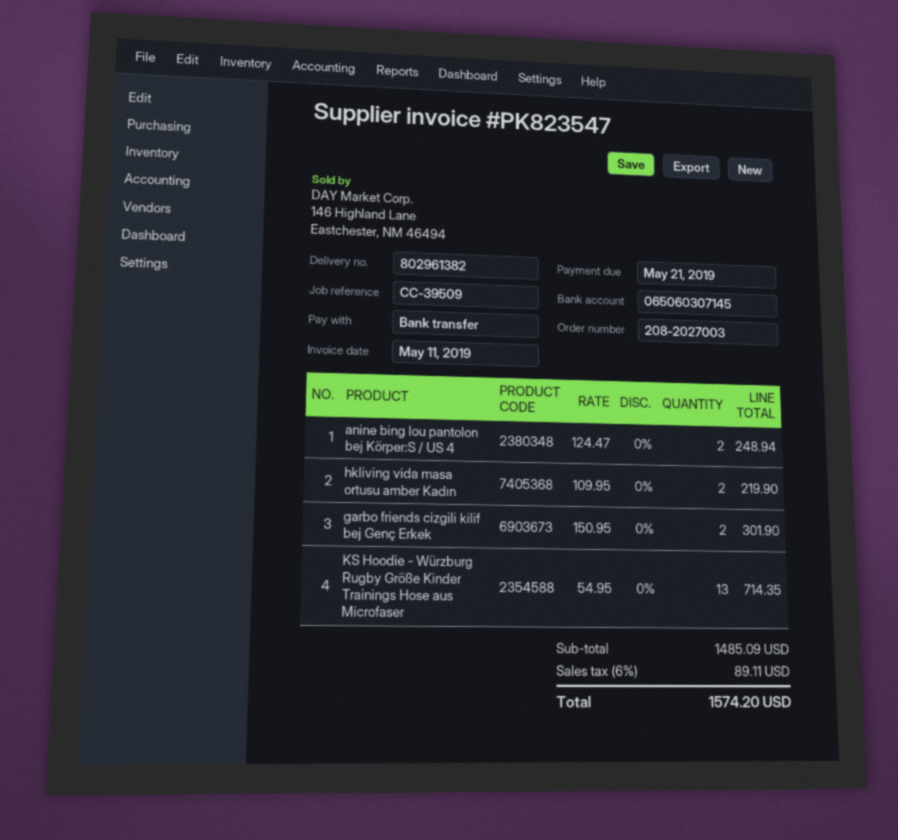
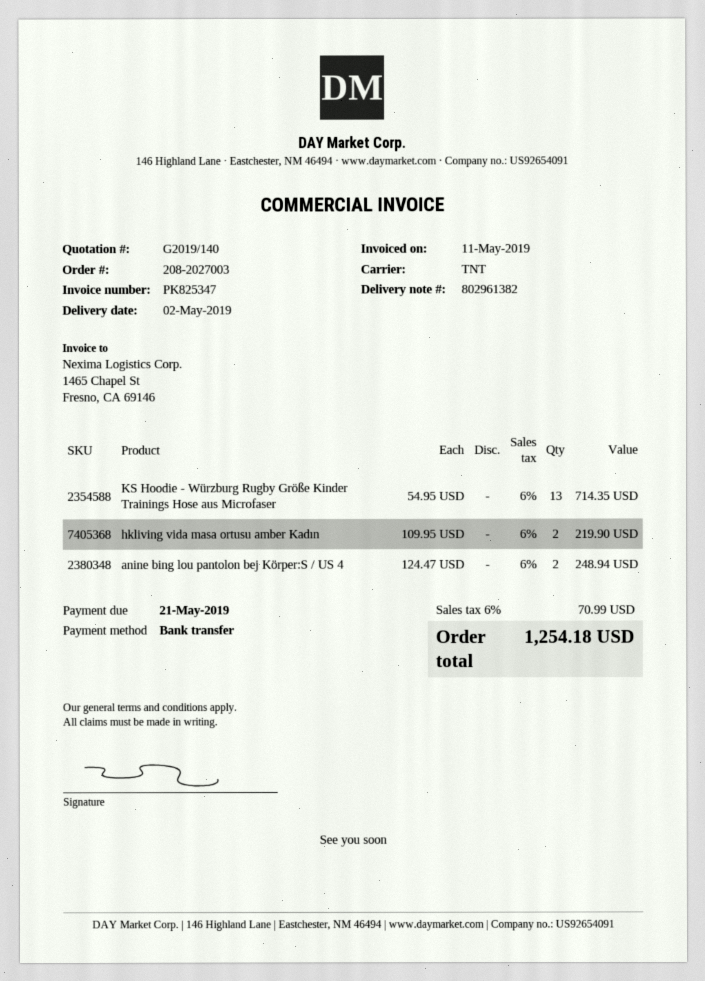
invoice number: PK823547 -> PK825347
garbo friends cizgili kilif bej Genç Erkek: 2 x 150.95 = 301.90 -> none
tax: 6% = 89.11 -> 6% = 70.99
total: 1574.20 -> 1254.18

